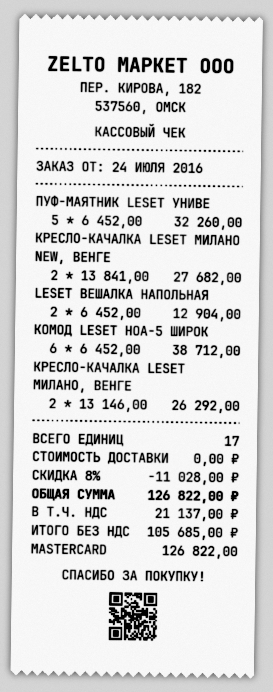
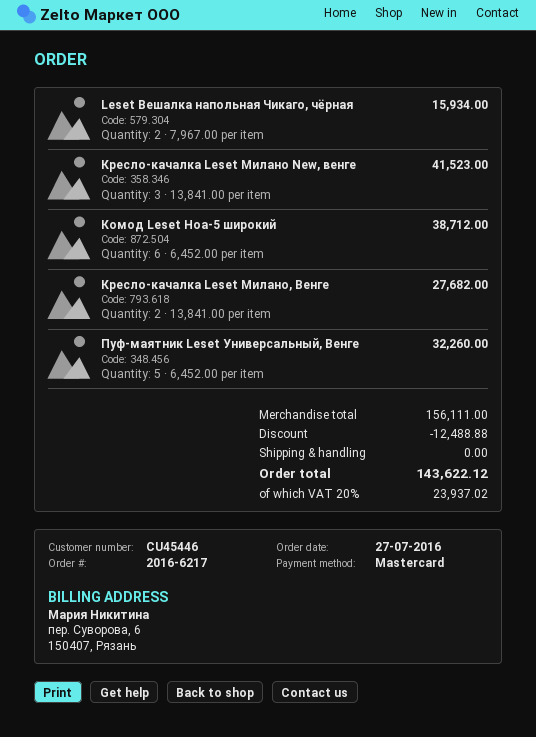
order date: 2016-07-24 -> 2016-07-27
КРЕСЛО-КАЧАЛКА LESET МИЛАНО NEW, ВЕНГЕ: 2 x 13841.00 = 27682.00 -> 3 x 13841.00 = 41523.00
LESET ВЕШАЛКА НАПОЛЬНАЯ: 2 x 6452.00 = 12904.00 -> 2 x 7967.00 = 15934.00
КРЕСЛО-КАЧАЛКА LESET МИЛАНО, ВЕНГЕ: 2 x 13146.00 = 26292.00 -> 2 x 13841.00 = 27682.00
discount: 11028.00 -> 12488.88
tax: 21137.00 -> 23937.02
total: 126822.00 -> 143622.12

